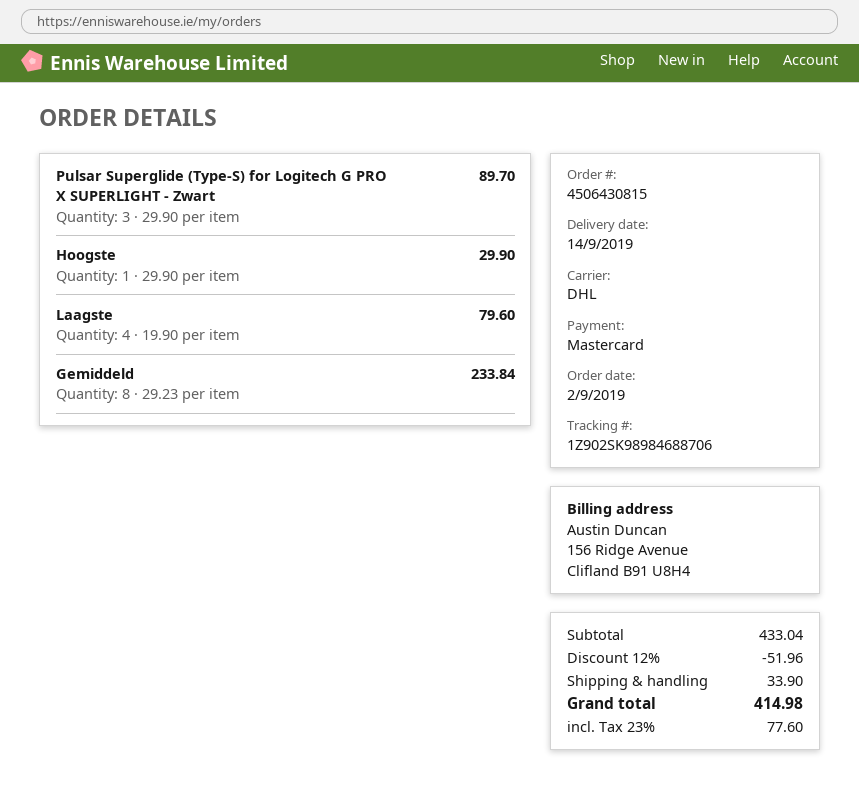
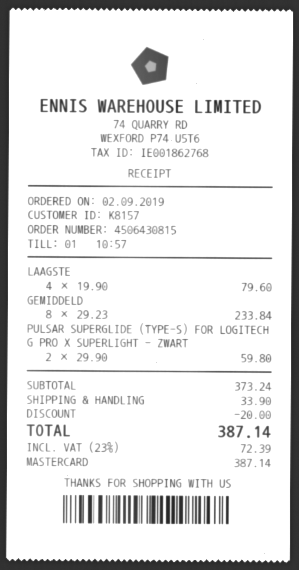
Pulsar Superglide (Type-S) for Logitech G PRO X SUPERLIGHT - Zwart: 3 x 29.90 = 89.70 -> 2 x 29.90 = 59.80
Hoogste: 1 x 29.90 = 29.90 -> none
subtotal: 433.04 -> 373.24
discount: 51.96 -> 20.00
tax: 23% = 77.60 -> 23% = 72.39
total: 414.98 -> 387.14

